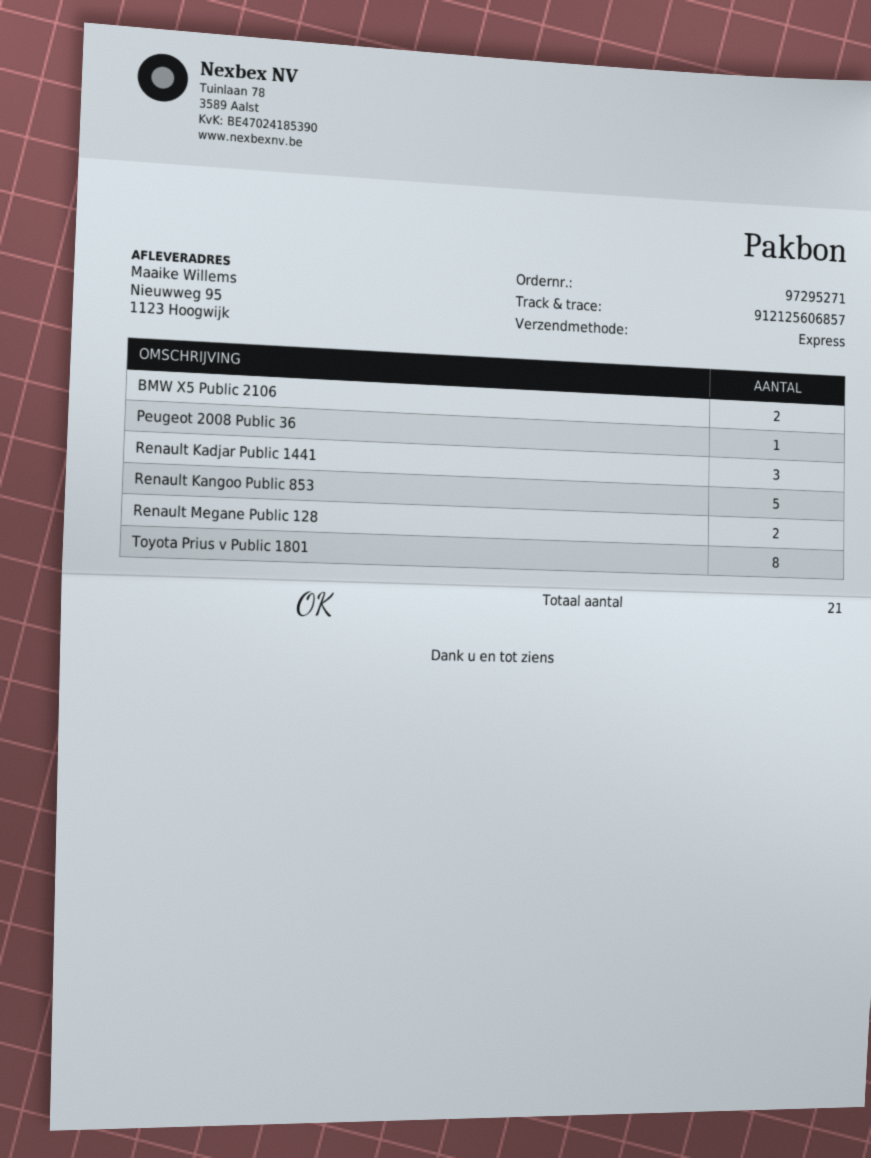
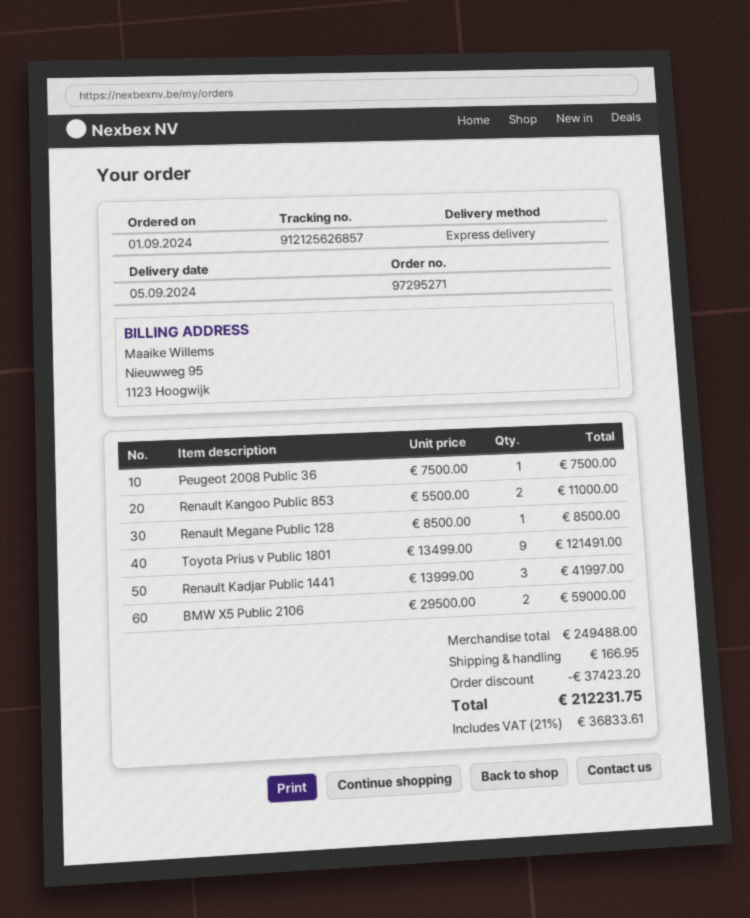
tracking number: 912125606857 -> 912125626857
Renault Kangoo Public 853: 5 -> 2
Renault Megane Public 128: 2 -> 1
Toyota Prius v Public 1801: 8 -> 9

